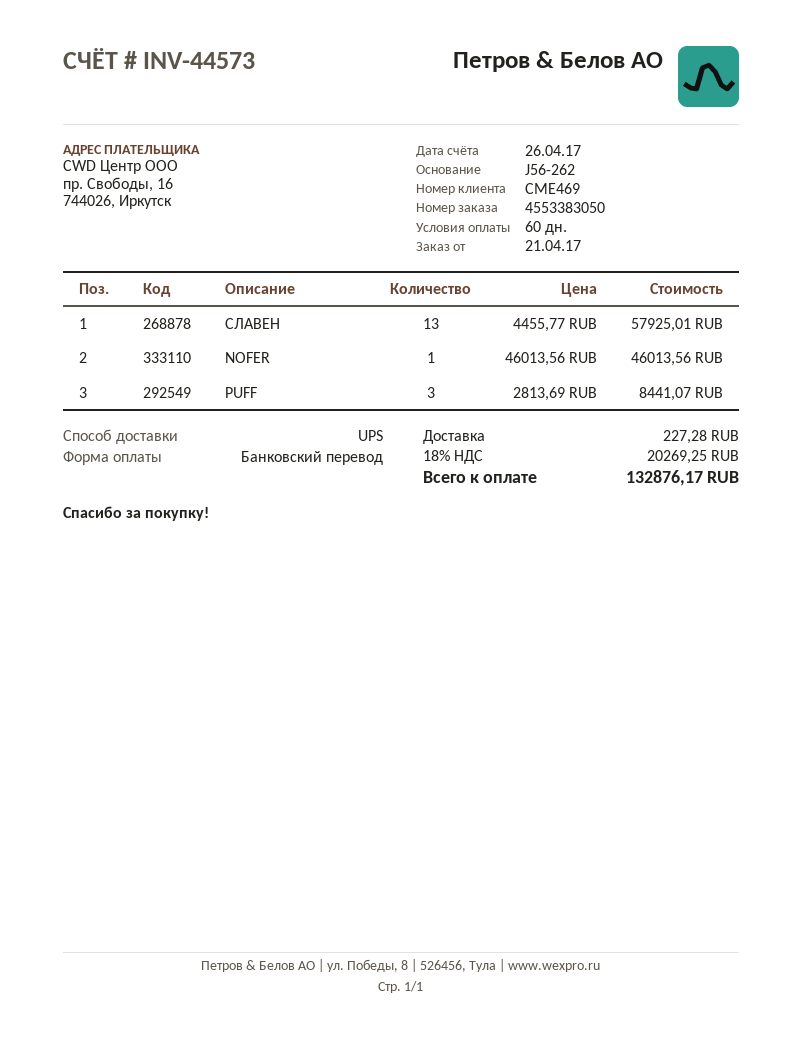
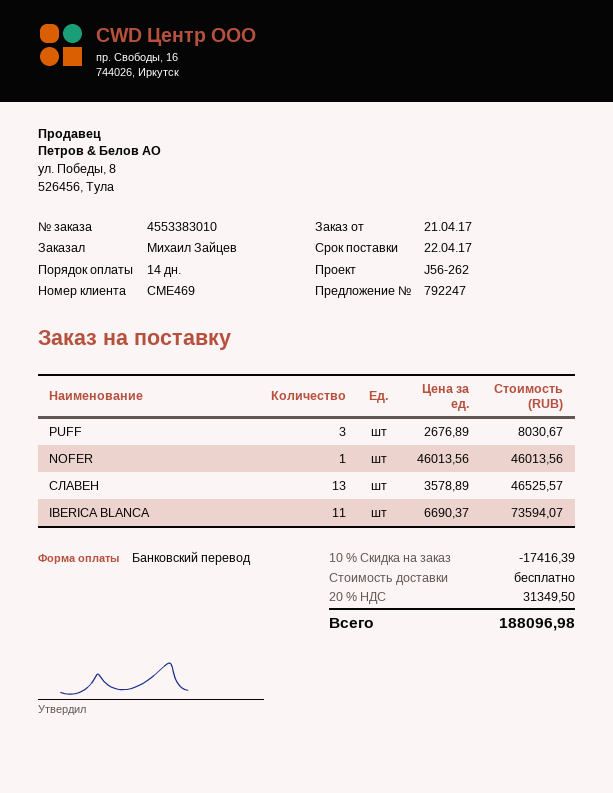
order number: 4553383050 -> 4553383010
payment terms: 60 days -> 14 days
СЛАВЕН: 13 x 4455.77 = 57925.01 -> 13 x 3578.89 = 46525.57
PUFF: 3 x 2813.69 = 8441.07 -> 3 x 2676.89 = 8030.67
IBERICA BLANCA: none -> 11 x 6690.37 = 73594.07
discount: none -> 10% = 17416.39
shipping: 227.28 -> 0.00
tax: 18% = 20269.25 -> 20% = 31349.50
total: 132876.17 -> 188096.98

